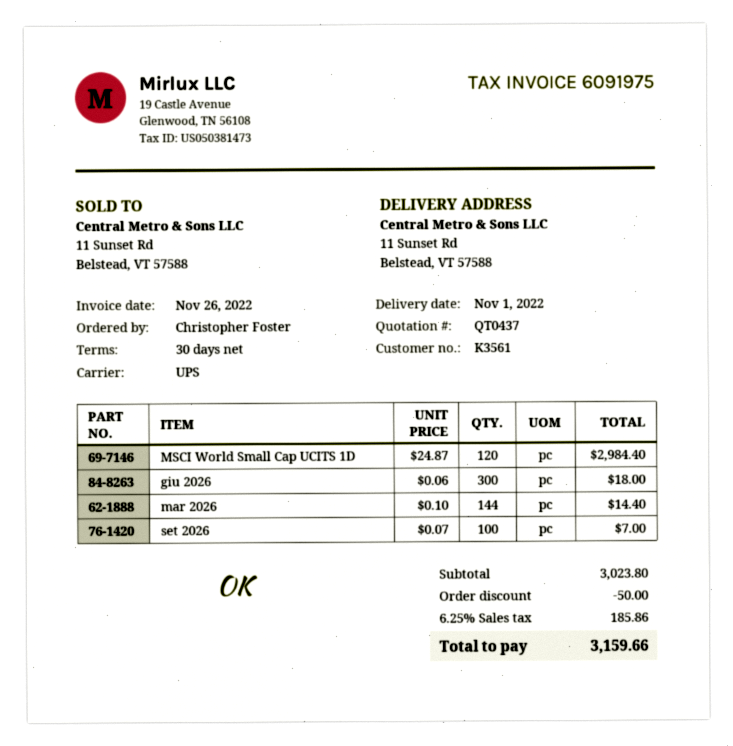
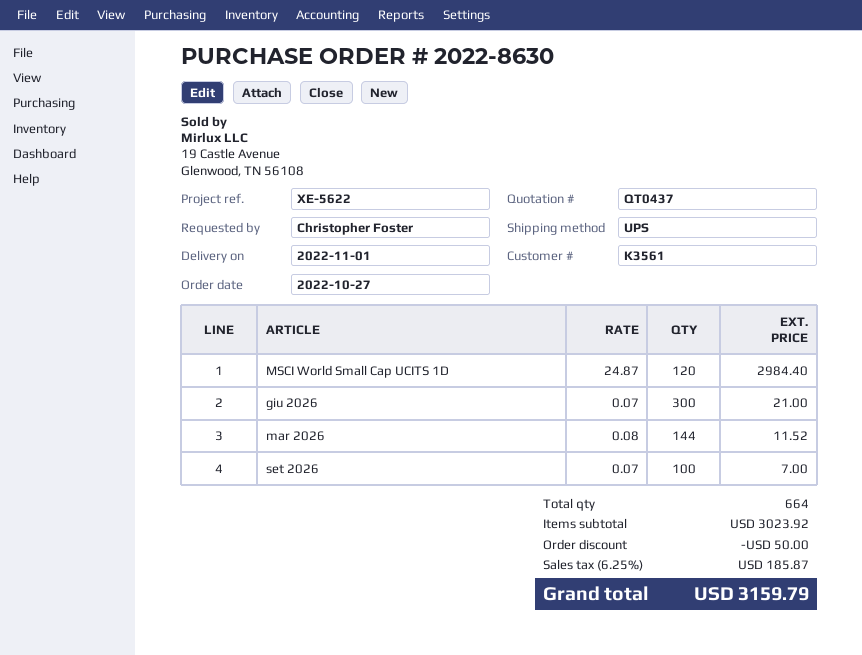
giu 2026: 300 x 0.06 = 18.00 -> 300 x 0.07 = 21.00
mar 2026: 144 x 0.10 = 14.40 -> 144 x 0.08 = 11.52
subtotal: 3023.80 -> 3023.92
tax: 6.25% = 185.86 -> 6.25% = 185.87
total: 3159.66 -> 3159.79

